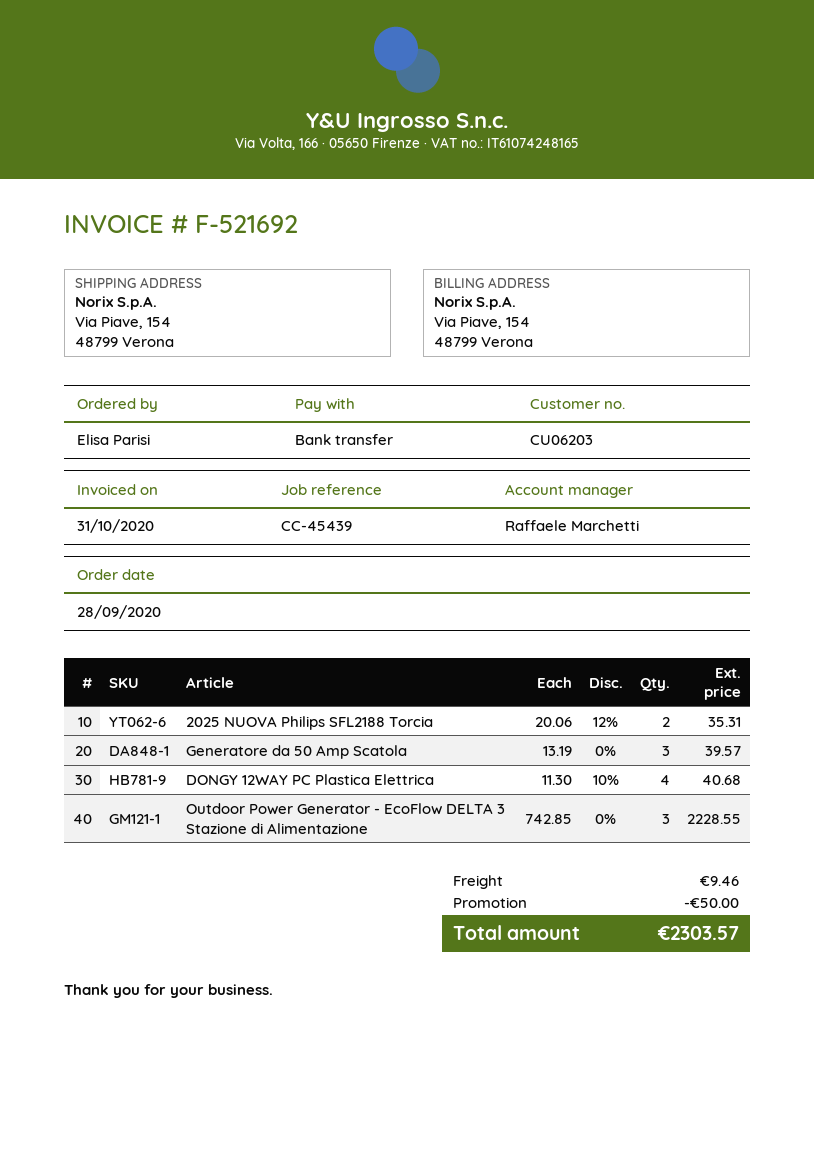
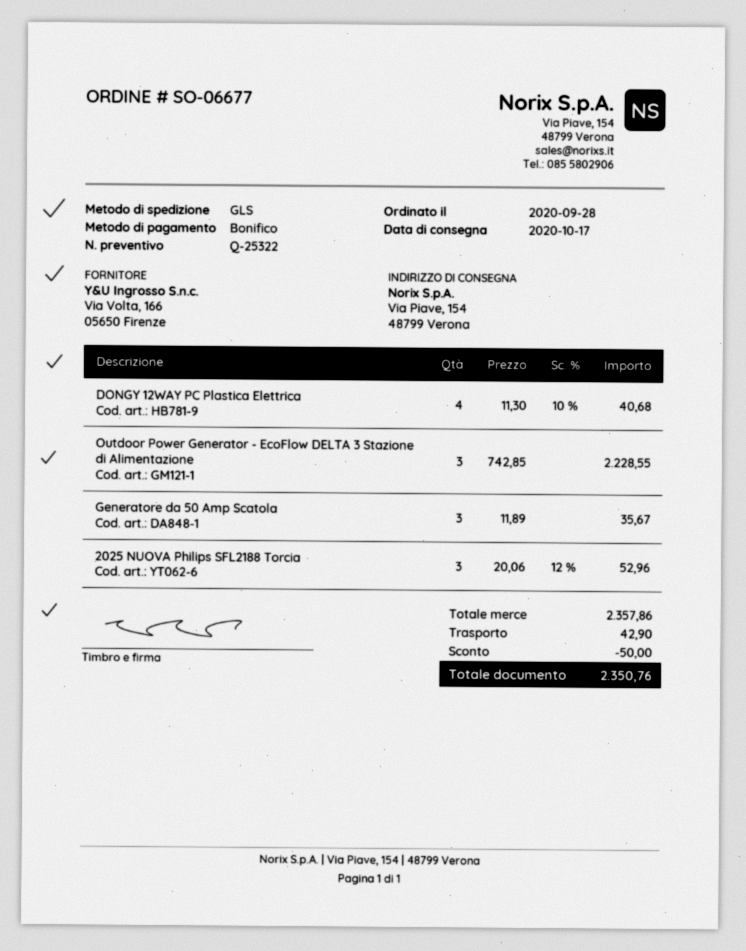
2025 NUOVA Philips SFL2188 Torcia: 2 x 20.06 - 12% = 35.31 -> 3 x 20.06 - 12% = 52.96
Generatore da 50 Amp Scatola: 3 x 13.19 = 39.57 -> 3 x 11.89 = 35.67
shipping: 9.46 -> 42.90
total: 2303.57 -> 2350.76

